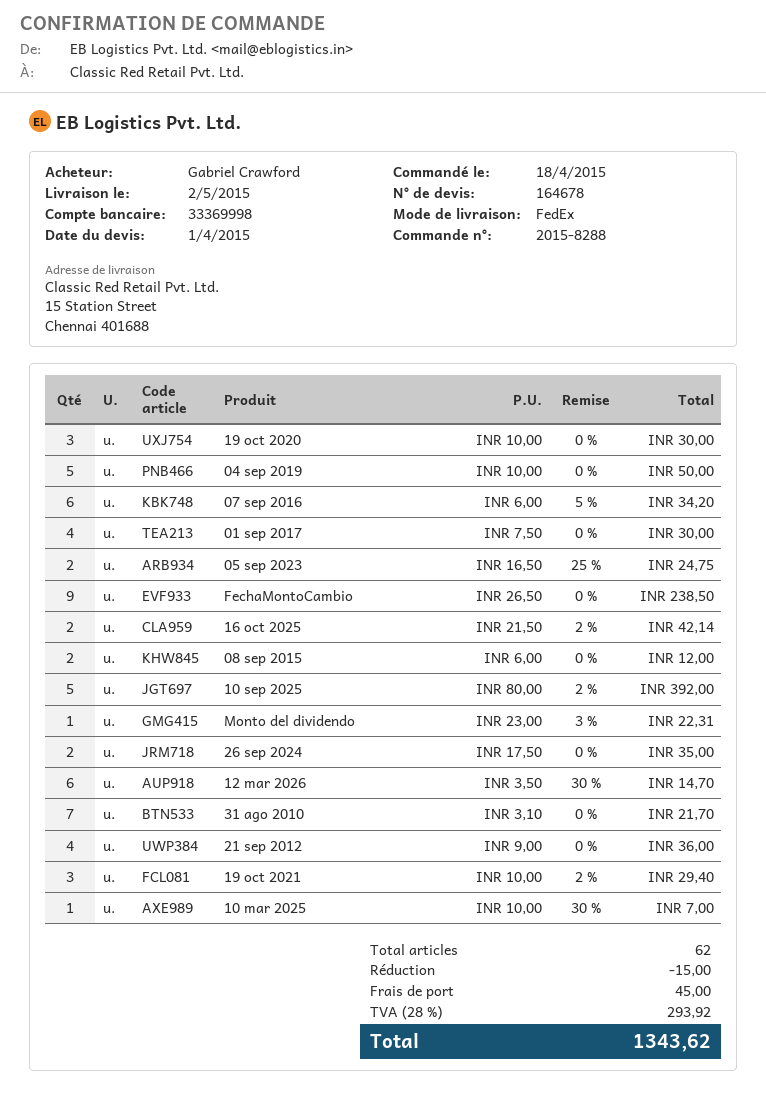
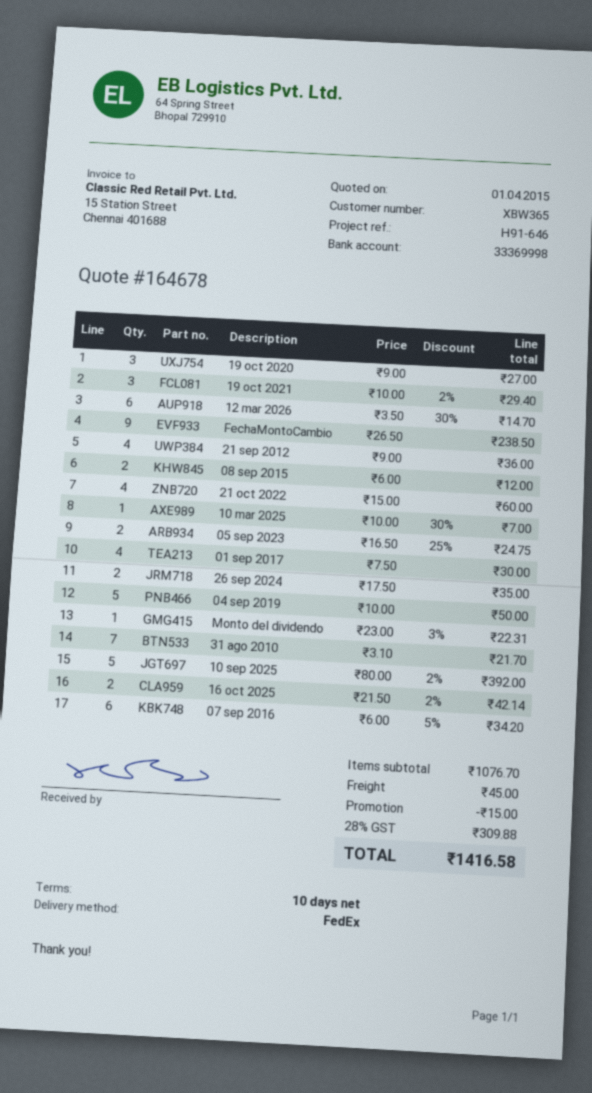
19 oct 2020: 3 x 10.00 = 30.00 -> 3 x 9.00 = 27.00
21 oct 2022: none -> 4 x 15.00 = 60.00
tax: 28% = 293.92 -> 28% = 309.88
total: 1343.62 -> 1416.58

